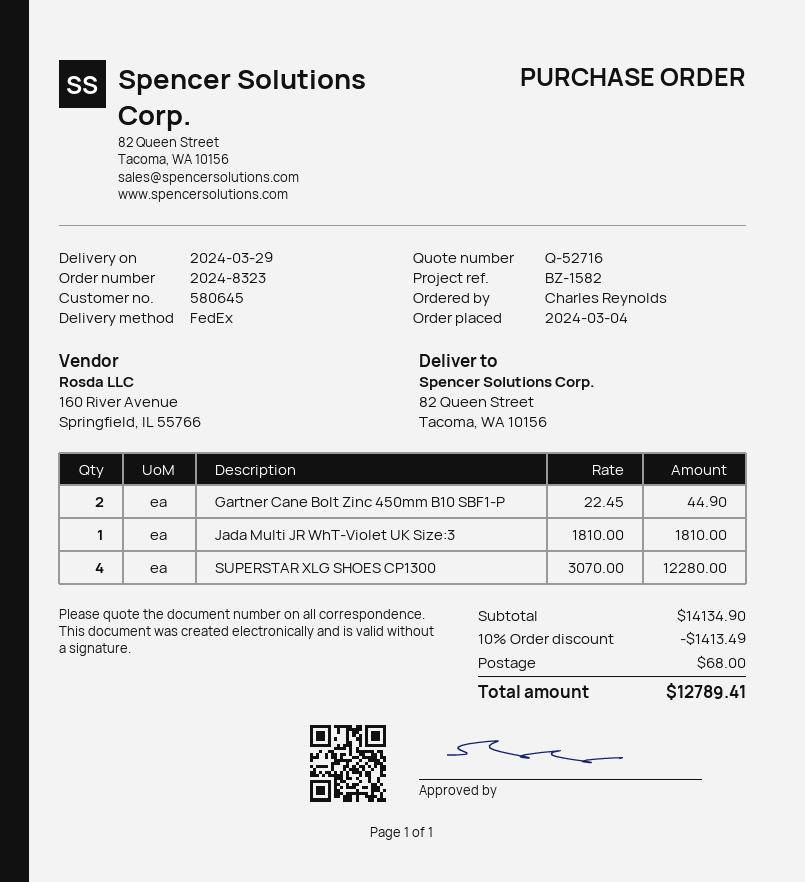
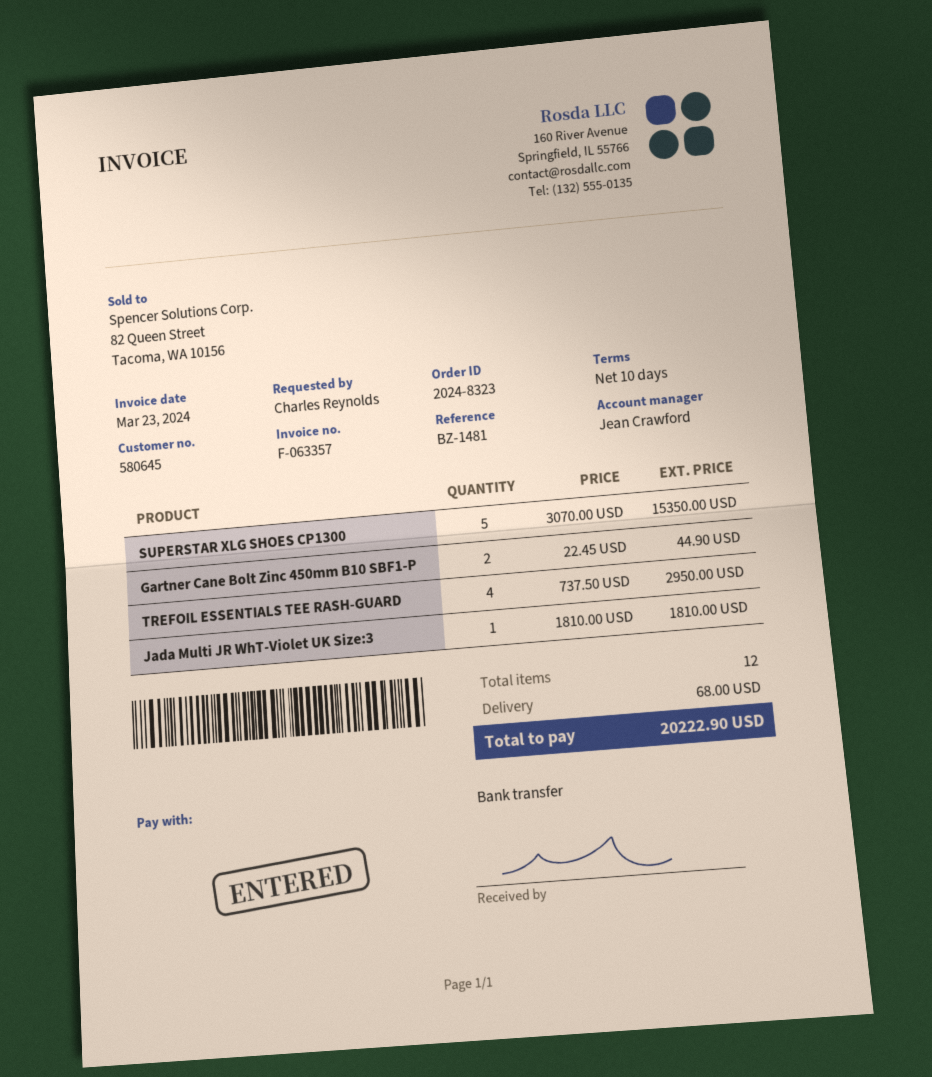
reference: BZ-1582 -> BZ-1481
SUPERSTAR XLG SHOES CP1300: 4 x 3070.00 = 12280.00 -> 5 x 3070.00 = 15350.00
TREFOIL ESSENTIALS TEE RASH-GUARD: none -> 4 x 737.50 = 2950.00
discount: 10% = 1413.49 -> none
total: 12789.41 -> 20222.90

